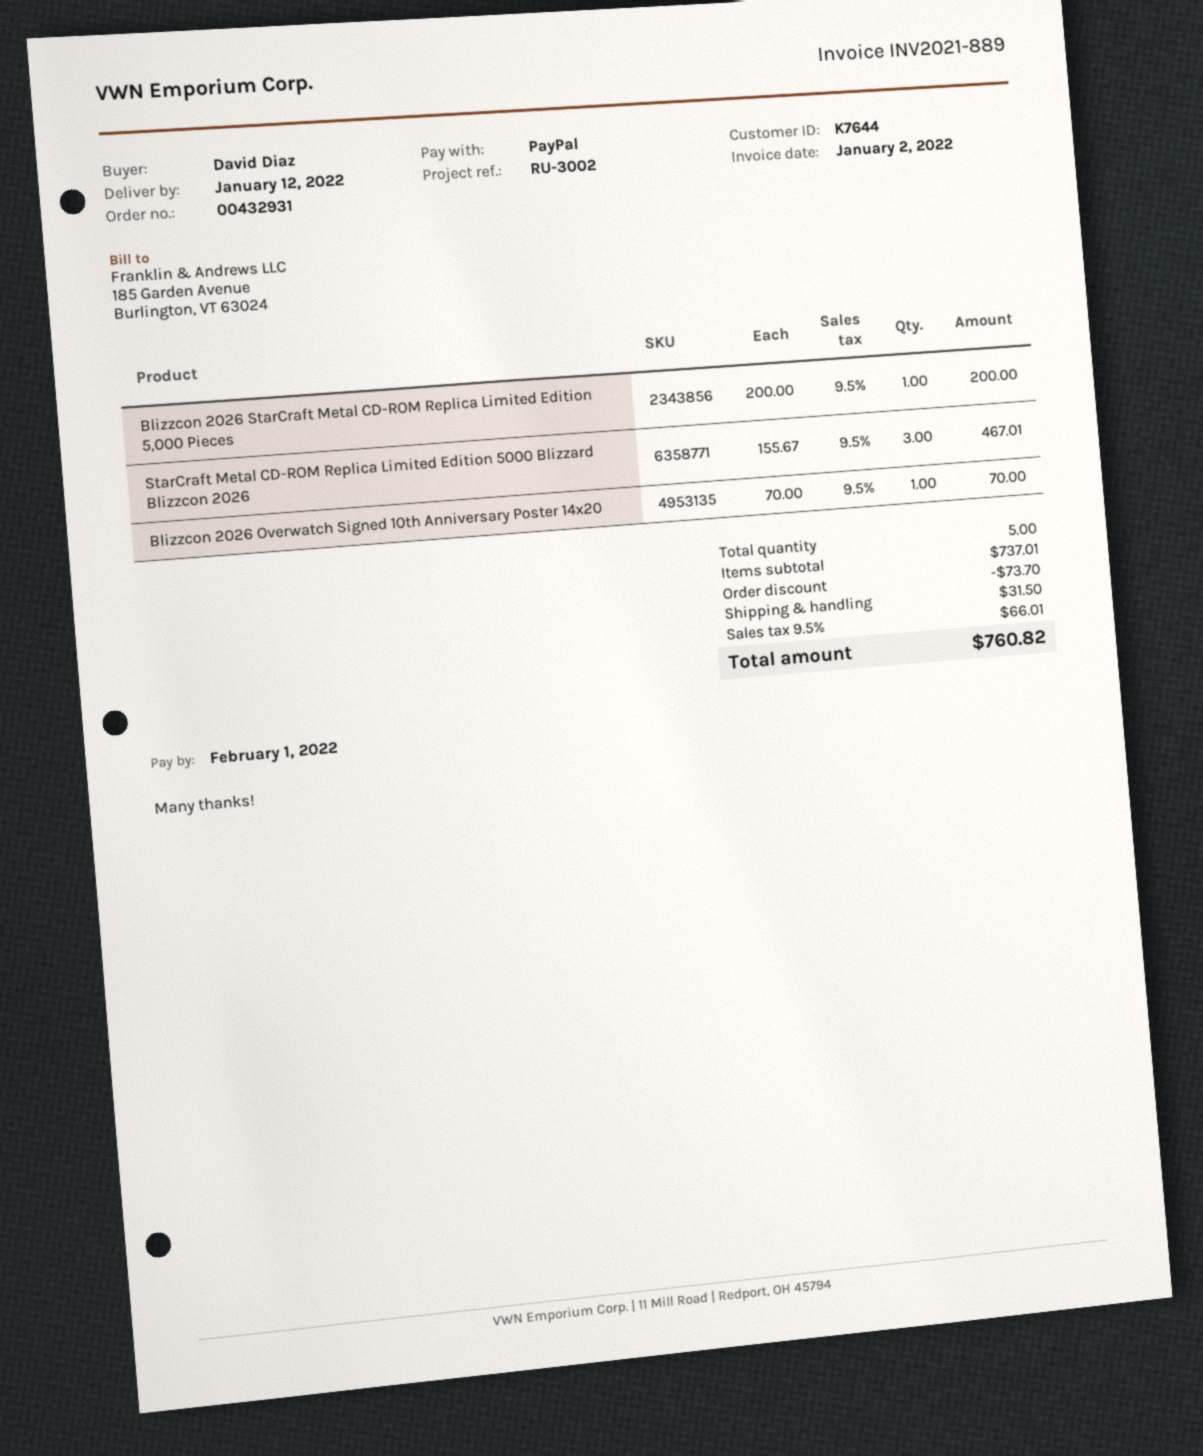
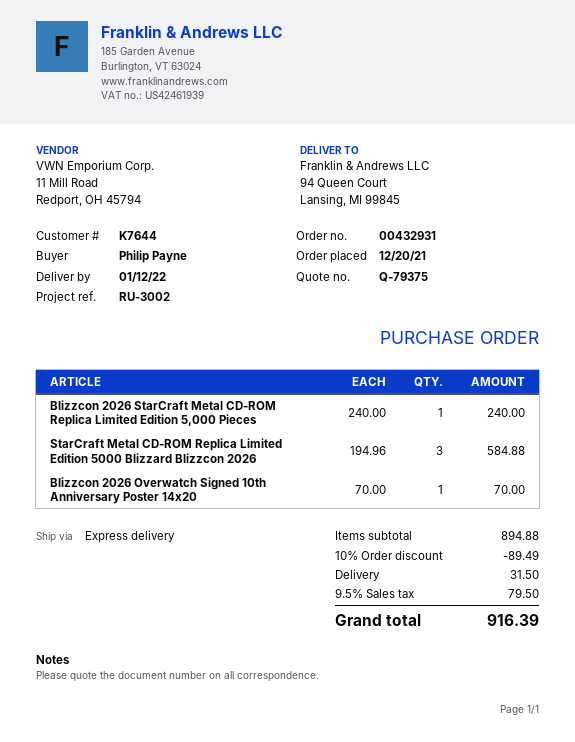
ordered by: David Diaz -> Philip Payne
Blizzcon 2026 StarCraft Metal CD-ROM Replica Limited Edition 5,000 Pieces: 1 x 200.00 = 200.00 -> 1 x 240.00 = 240.00
StarCraft Metal CD-ROM Replica Limited Edition 5000 Blizzard Blizzcon 2026: 3 x 155.67 = 467.01 -> 3 x 194.96 = 584.88
subtotal: 737.01 -> 894.88
discount: 73.70 -> 89.49
tax: 9.5% = 66.01 -> 9.5% = 79.50
total: 760.82 -> 916.39

